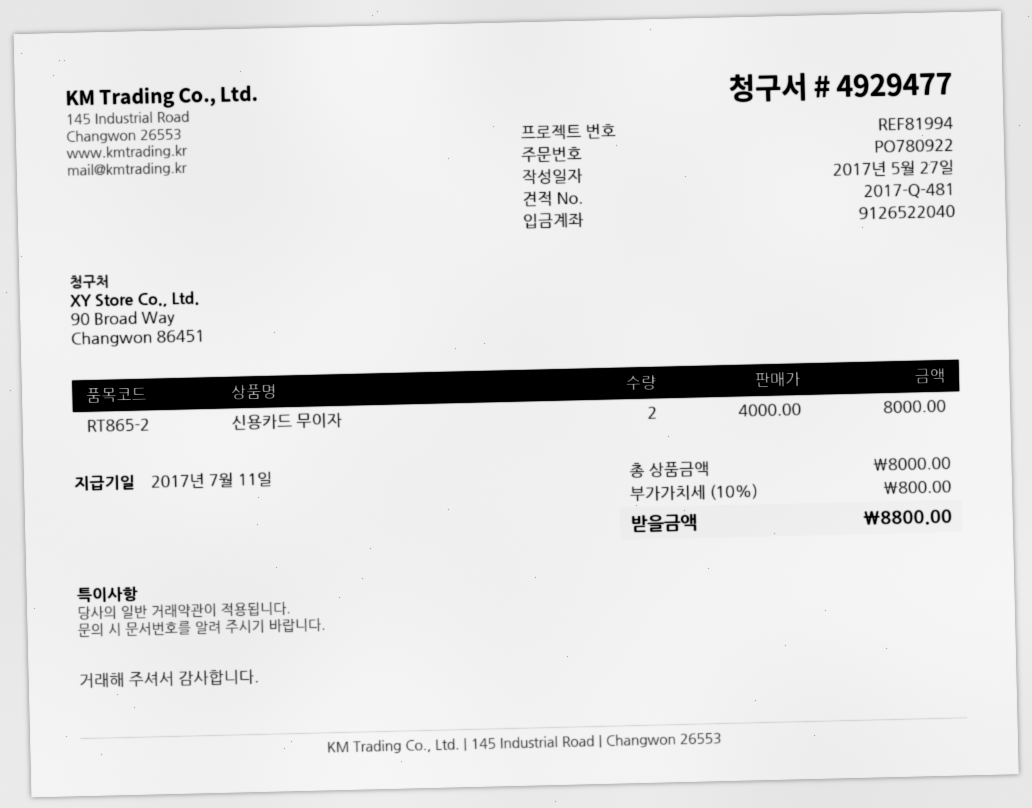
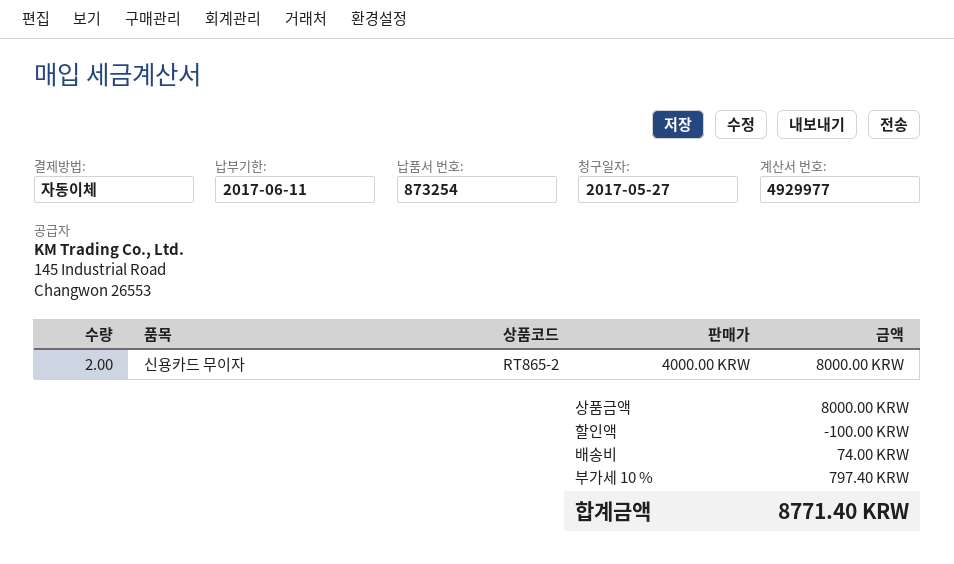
invoice number: 4929477 -> 4929977
due date: 2017-07-11 -> 2017-06-11
discount: none -> 100.00
shipping: none -> 74.00
tax: 10% = 800.00 -> 10% = 797.40
total: 8800.00 -> 8771.40

